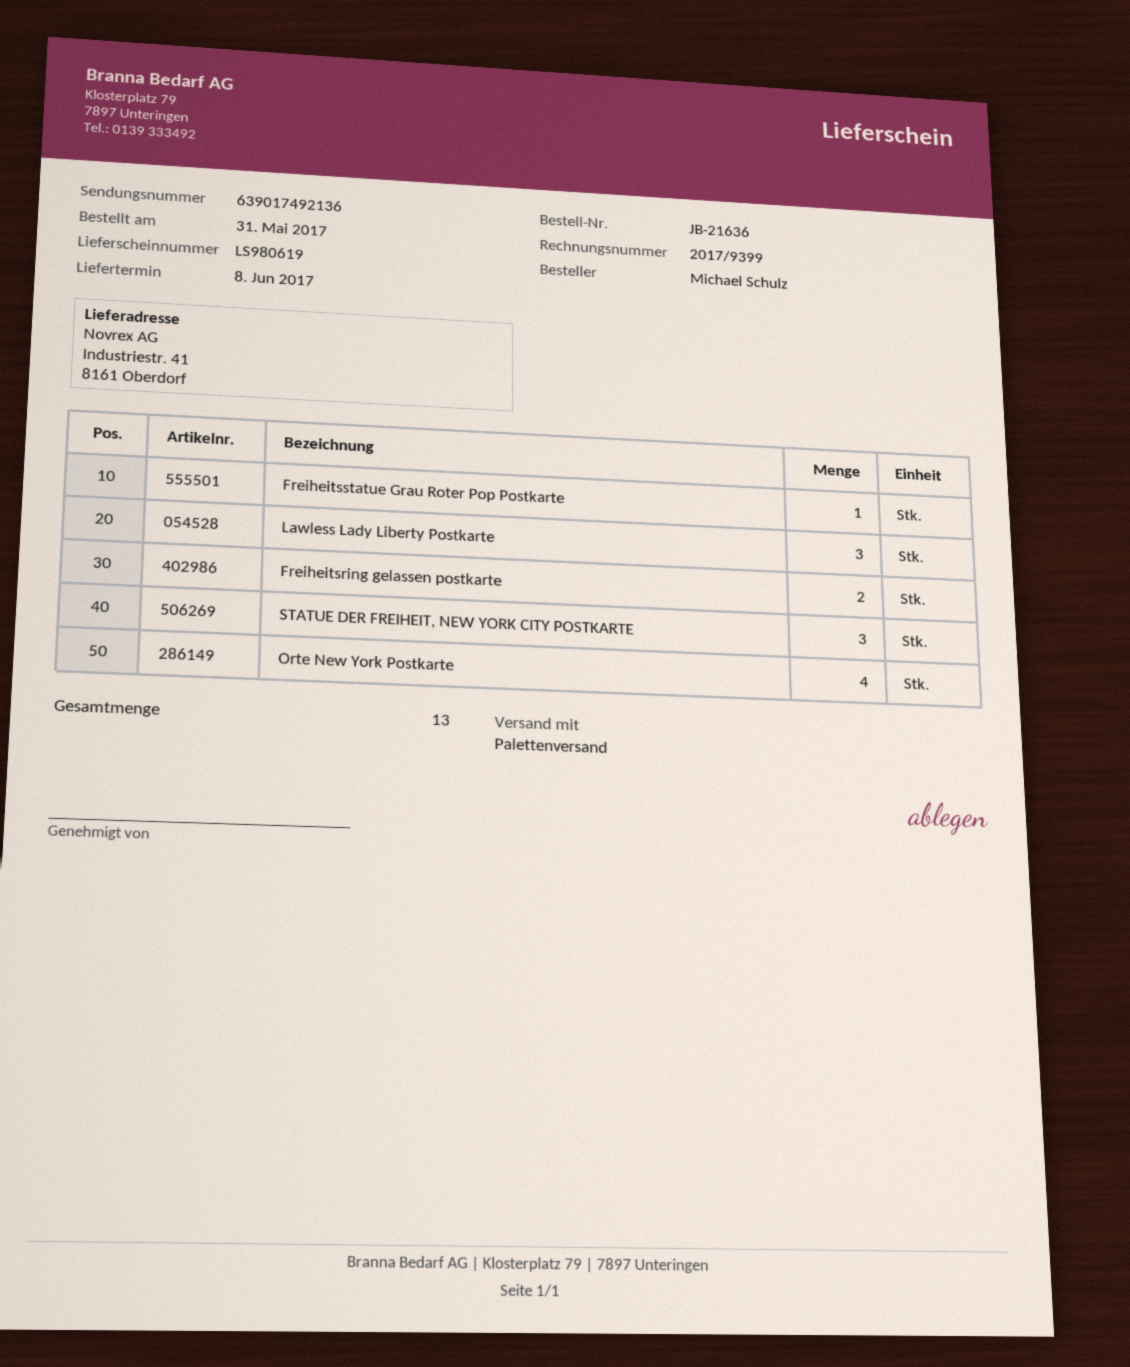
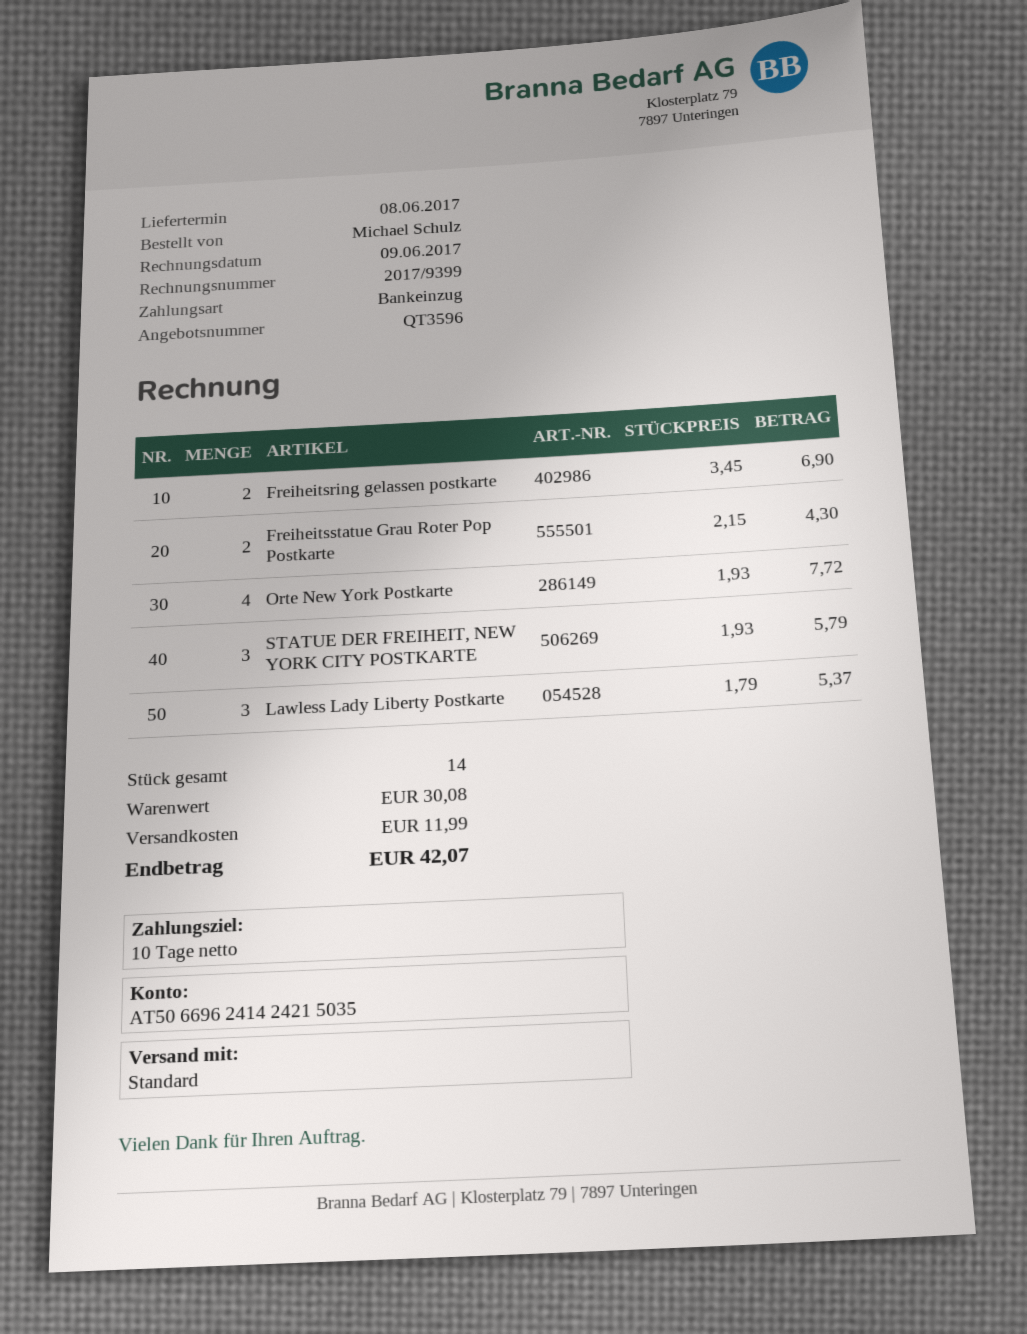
shipping method: pallet freight -> standard
Freiheitsstatue Grau Roter Pop Postkarte: 1 -> 2
total quantity: 13 -> 14

